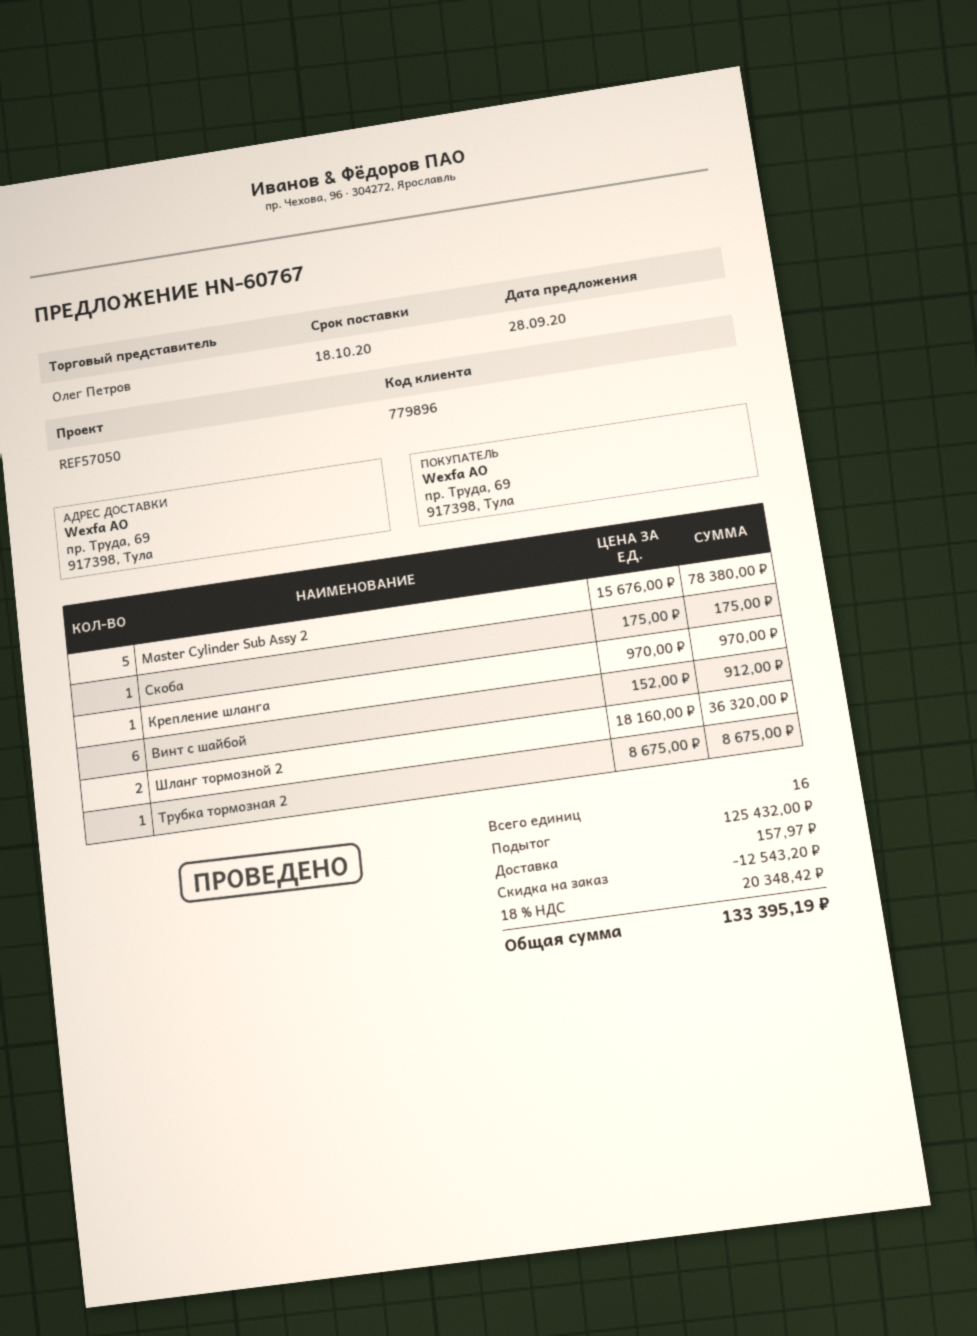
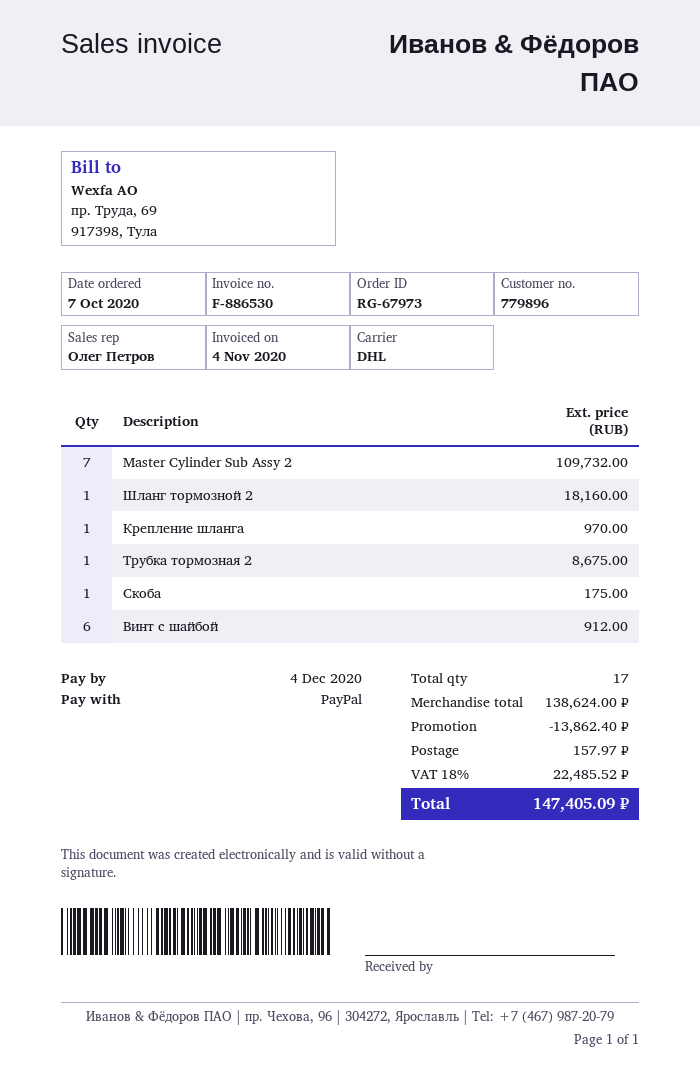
Master Cylinder Sub Assy 2: 5 for 78380.00 -> 7 for 109732.00
Шланг тормозной 2: 2 for 36320.00 -> 1 for 18160.00
total quantity: 16 -> 17
subtotal: 125432.00 -> 138624.00
discount: 12543.20 -> 13862.40
tax: 18% = 20348.42 -> 18% = 22485.52
total: 133395.19 -> 147405.09

